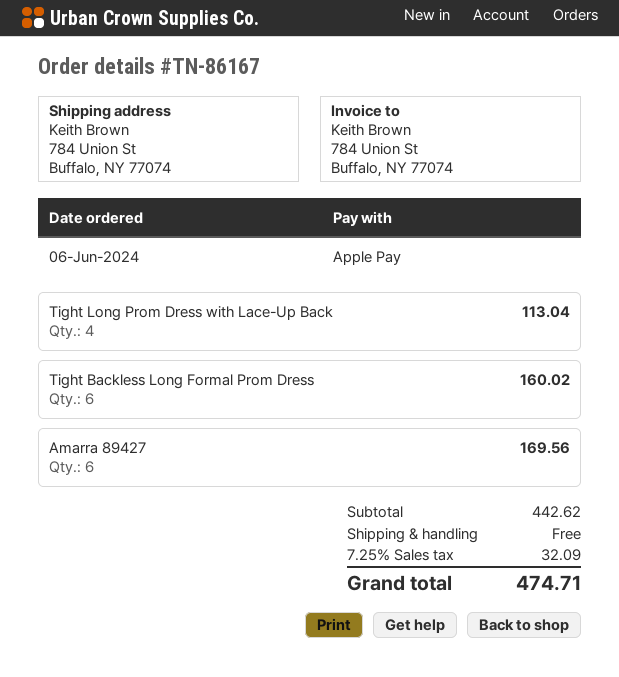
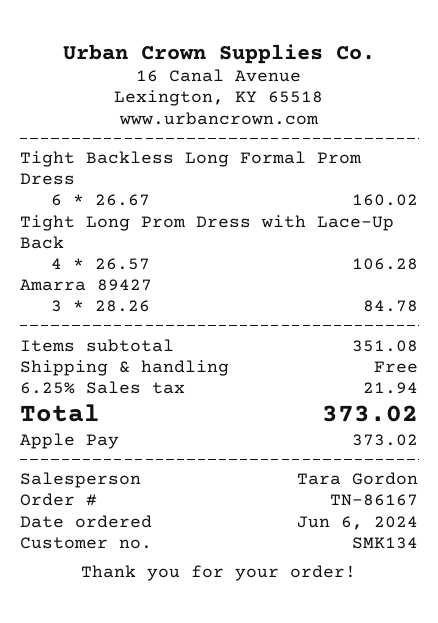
Tight Long Prom Dress with Lace-Up Back: 4 for 113.04 -> 4 for 106.28
Amarra 89427: 6 for 169.56 -> 3 for 84.78
subtotal: 442.62 -> 351.08
tax: 7.25% = 32.09 -> 6.25% = 21.94
total: 474.71 -> 373.02

